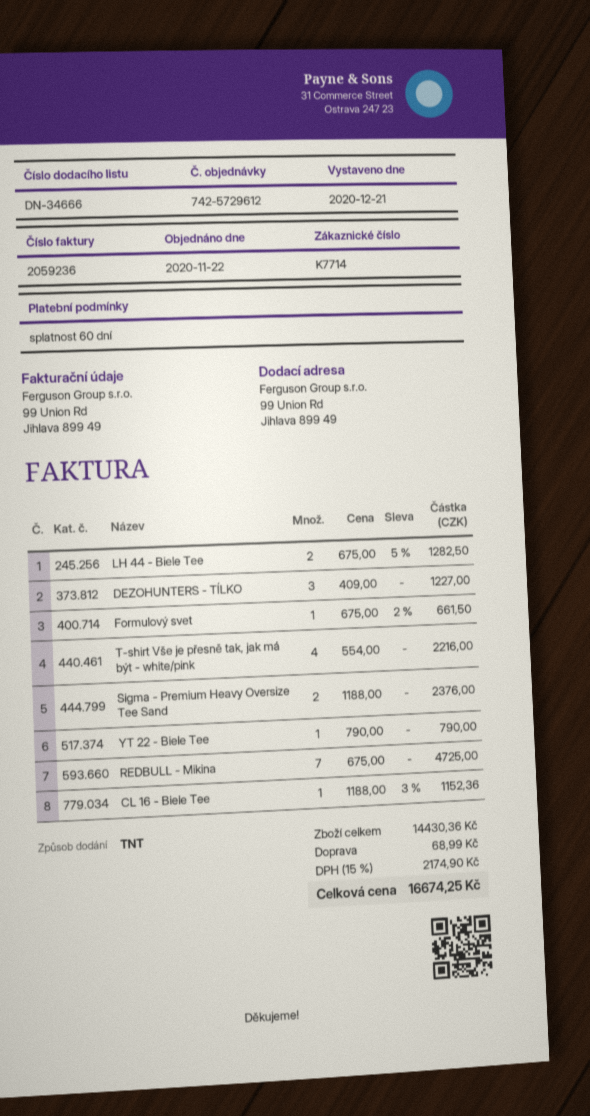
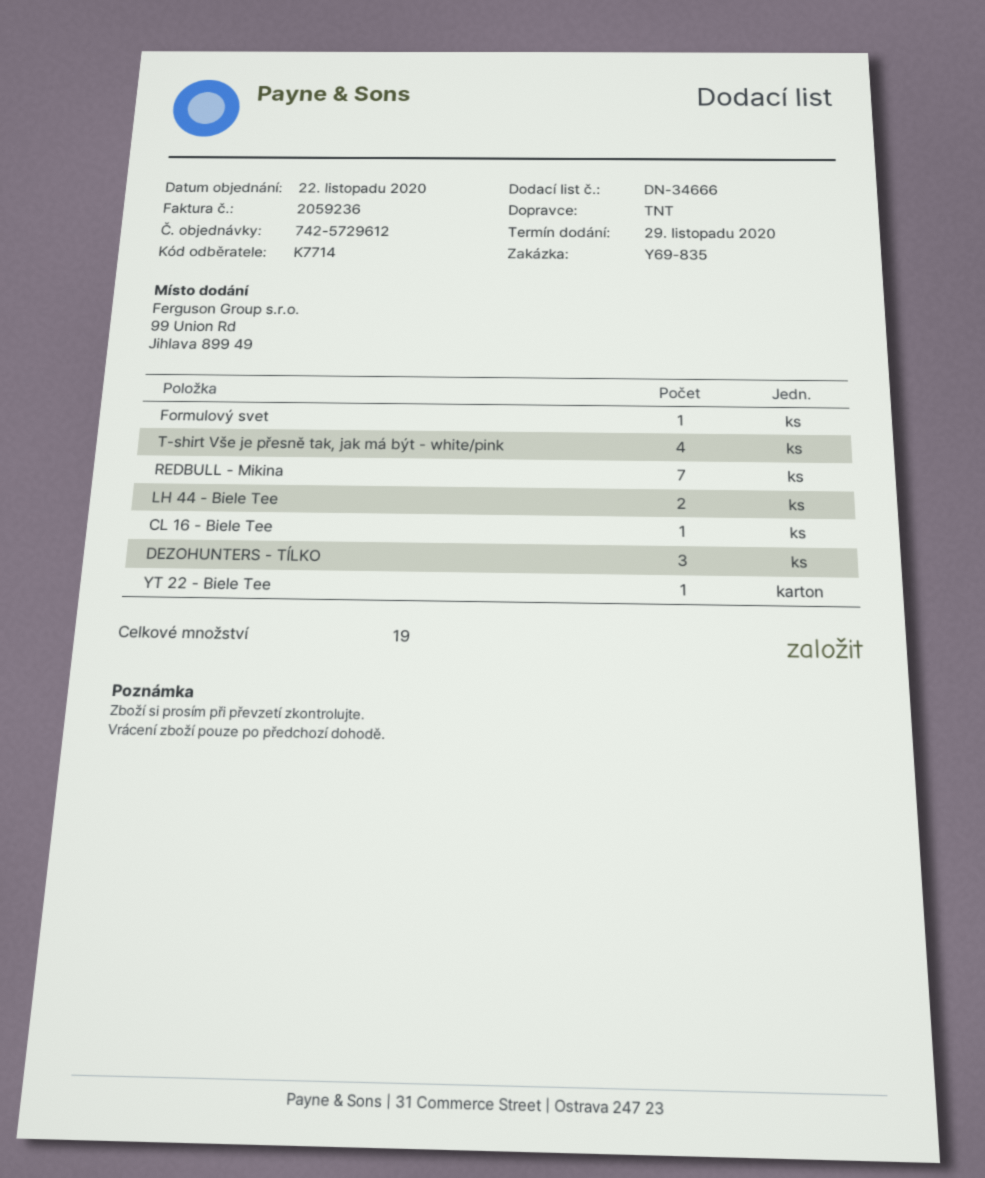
Sigma - Premium Heavy Oversize Tee Sand: 2 -> none

